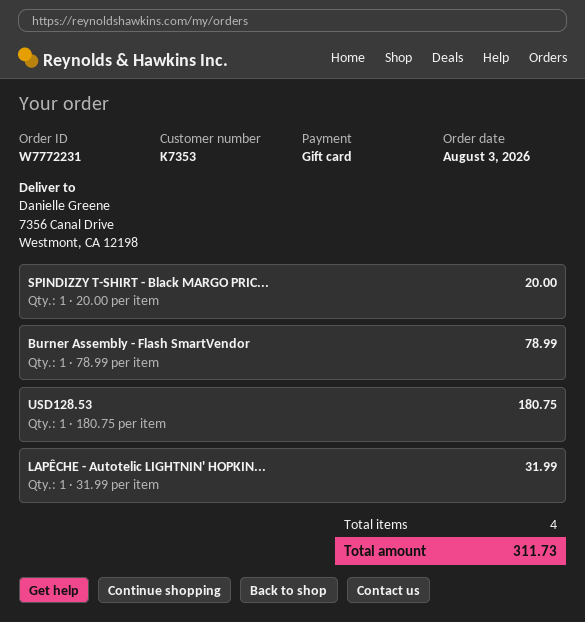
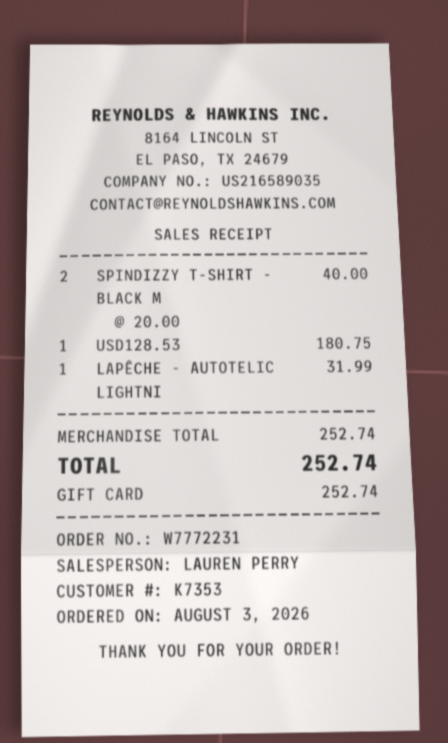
SPINDIZZY T-SHIRT - Black MARGO PRIC...: 1 x 20.00 = 20.00 -> 2 x 20.00 = 40.00
Burner Assembly - Flash SmartVendor: 1 x 78.99 = 78.99 -> none
total: 311.73 -> 252.74

